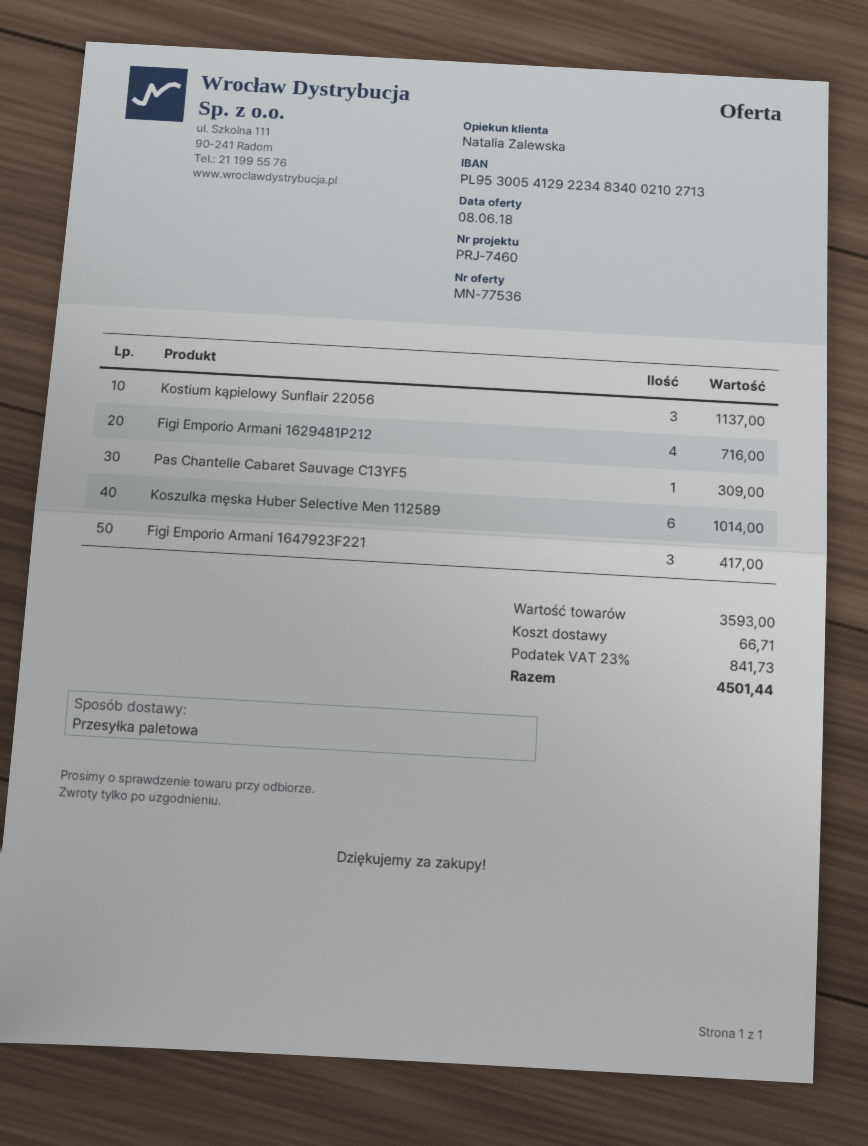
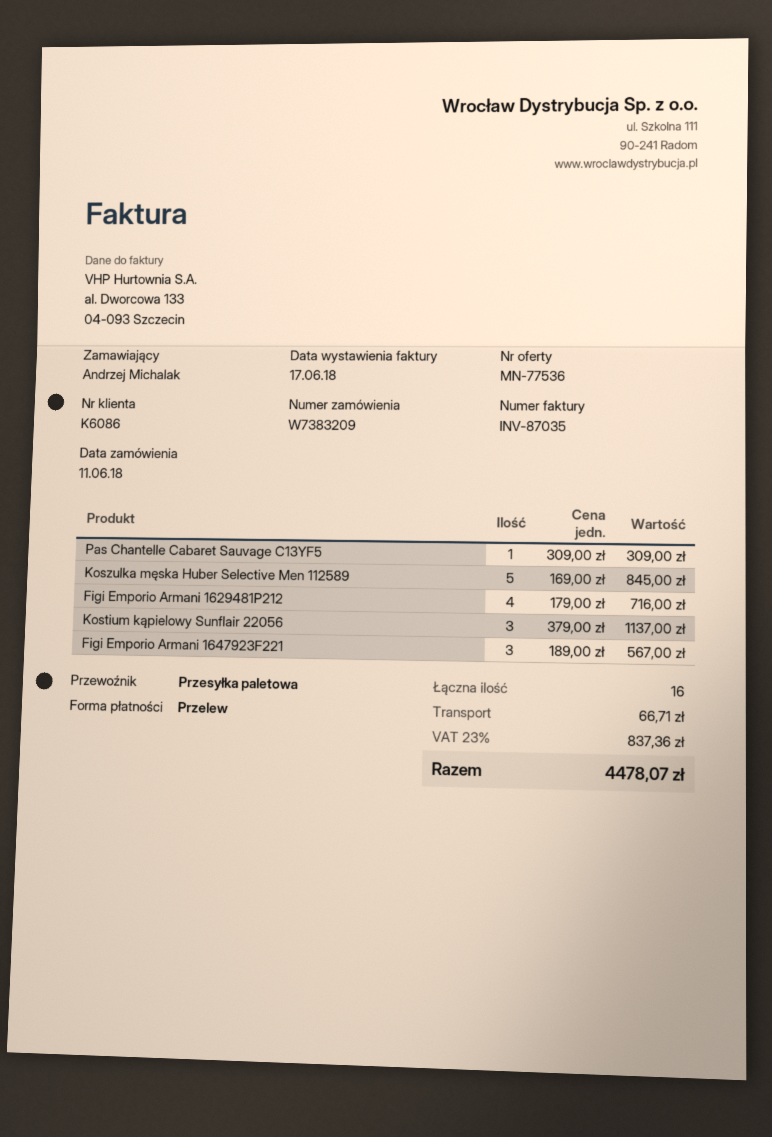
Koszulka męska Huber Selective Men 112589: 6 for 1014.00 -> 5 for 845.00
Figi Emporio Armani 1647923F221: 3 for 417.00 -> 3 for 567.00
tax: 23% = 841.73 -> 23% = 837.36
total: 4501.44 -> 4478.07

